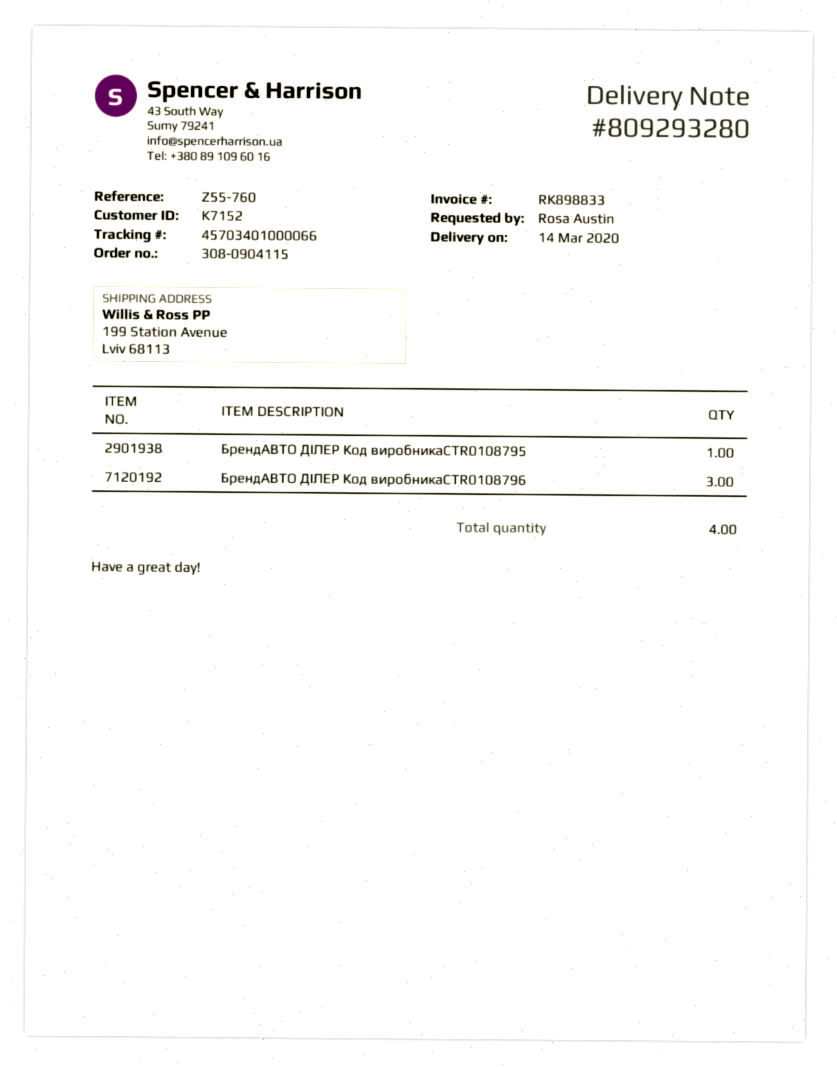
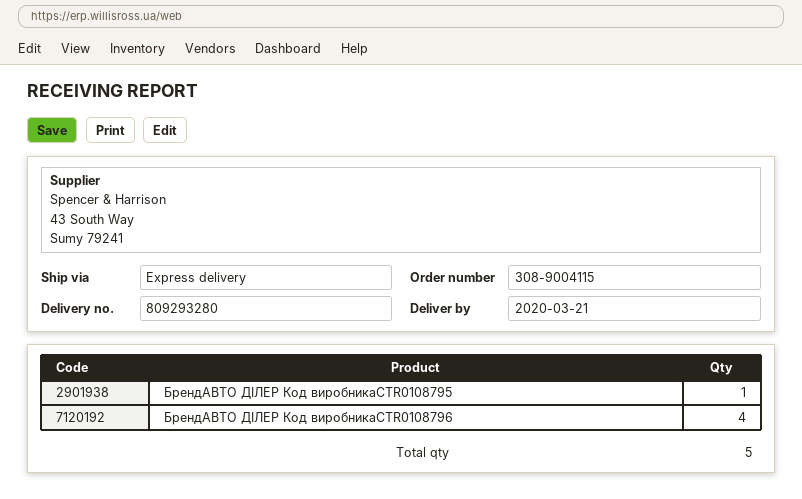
order number: 308-0904115 -> 308-9004115
delivery date: 2020-03-14 -> 2020-03-21
БрендАВТО ДІЛЕР Код виробникаCTR0108796: 3 -> 4
total quantity: 4 -> 5

